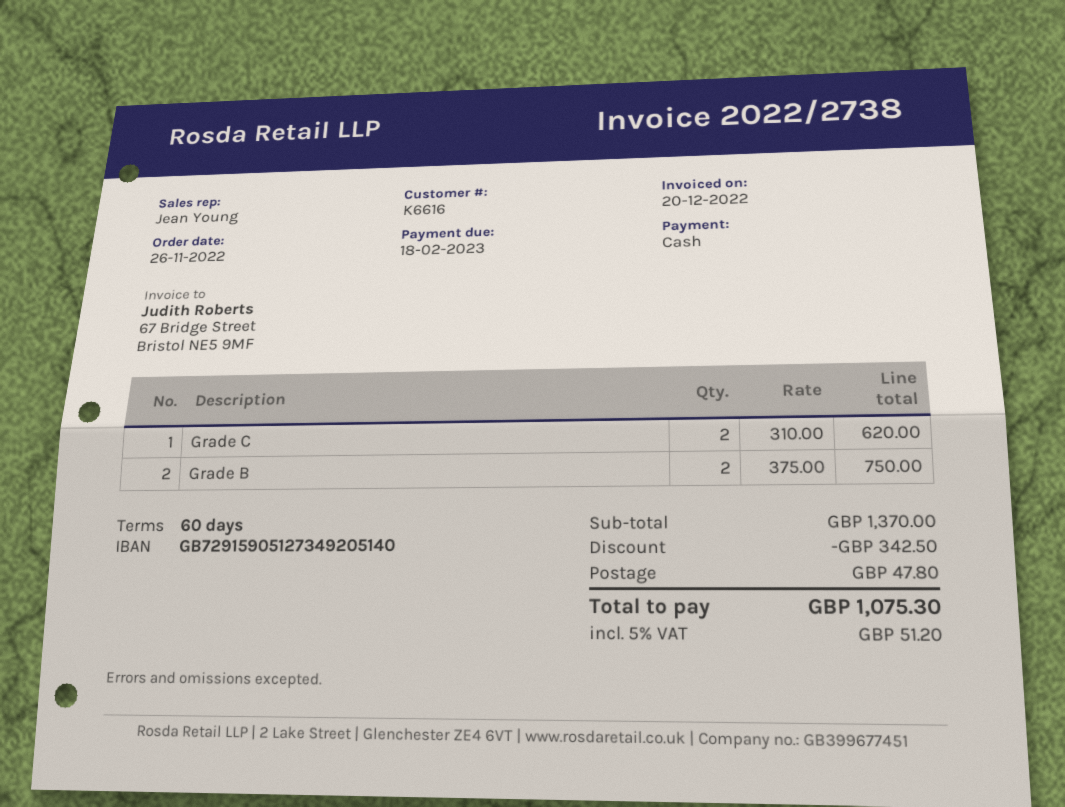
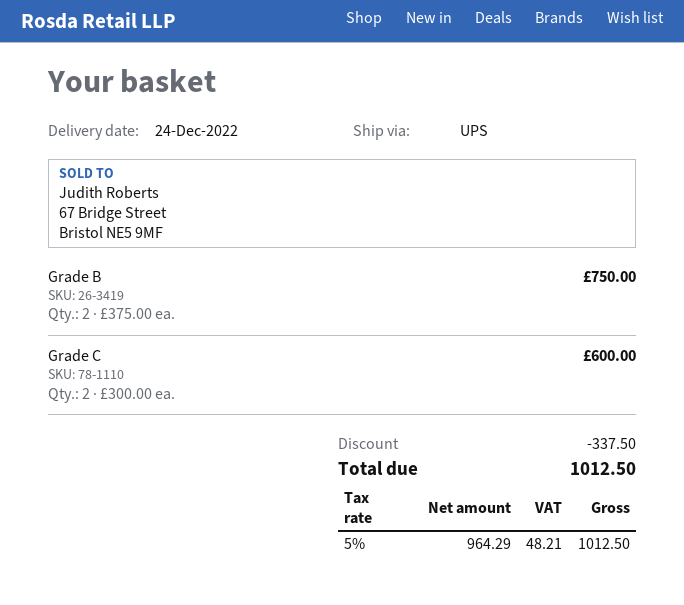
Grade C: 2 x 310.00 = 620.00 -> 2 x 300.00 = 600.00
discount: 342.50 -> 337.50
shipping: 47.80 -> none
tax: 5% = 51.20 -> 5% = 48.21
total: 1075.30 -> 1012.50

